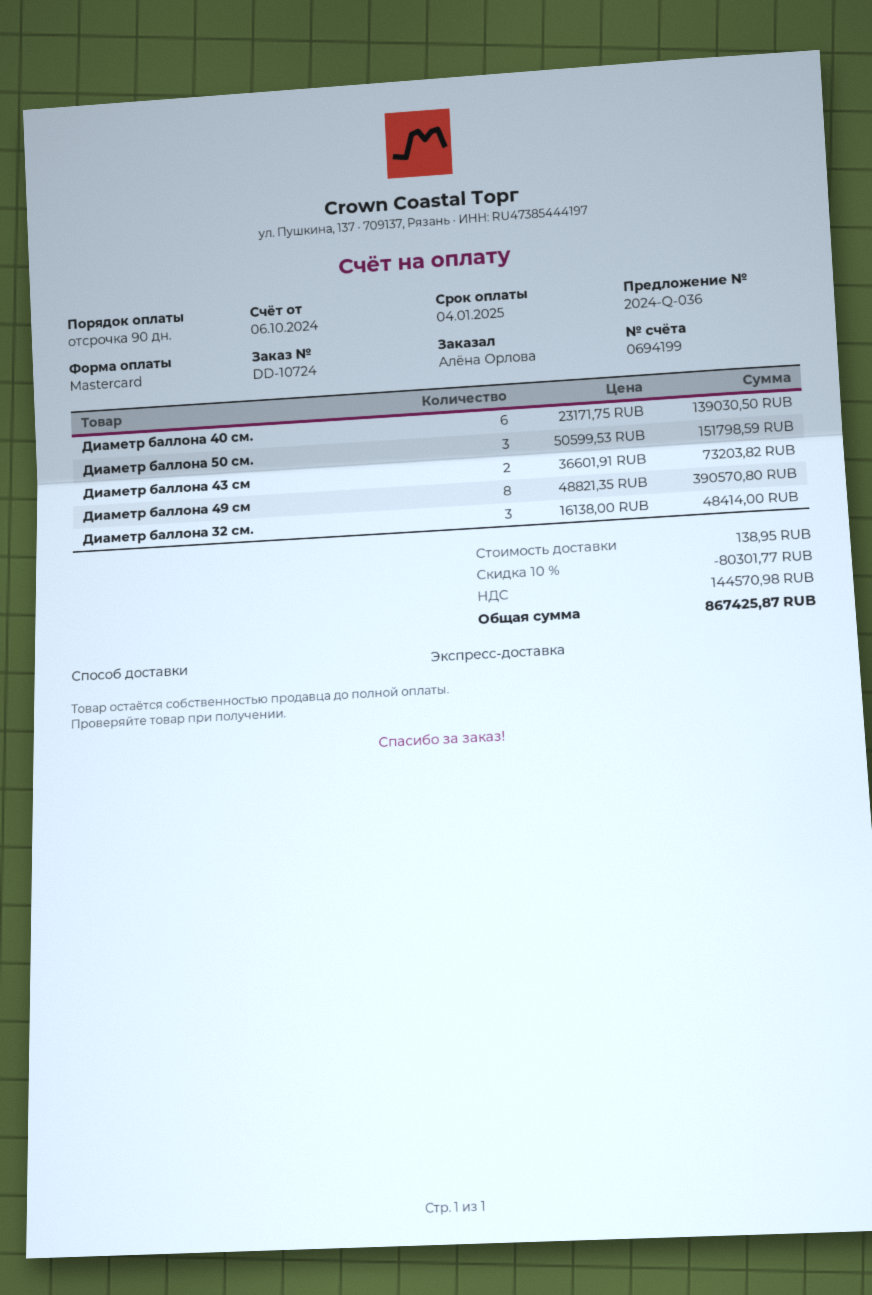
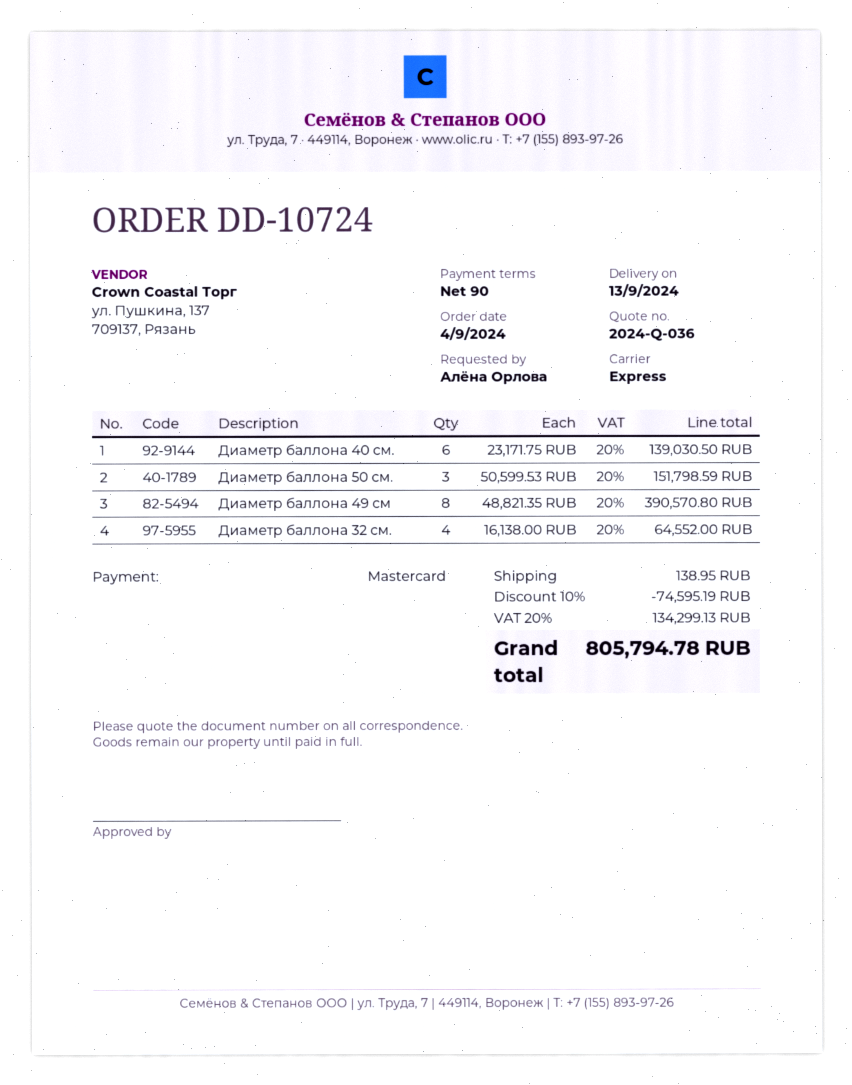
Диаметр баллона 43 см: 2 x 36601.91 = 73203.82 -> none
Диаметр баллона 32 см.: 3 x 16138.00 = 48414.00 -> 4 x 16138.00 = 64552.00
discount: 10% = 80301.77 -> 10% = 74595.19
tax: 144570.98 -> 134299.13
total: 867425.87 -> 805794.78

